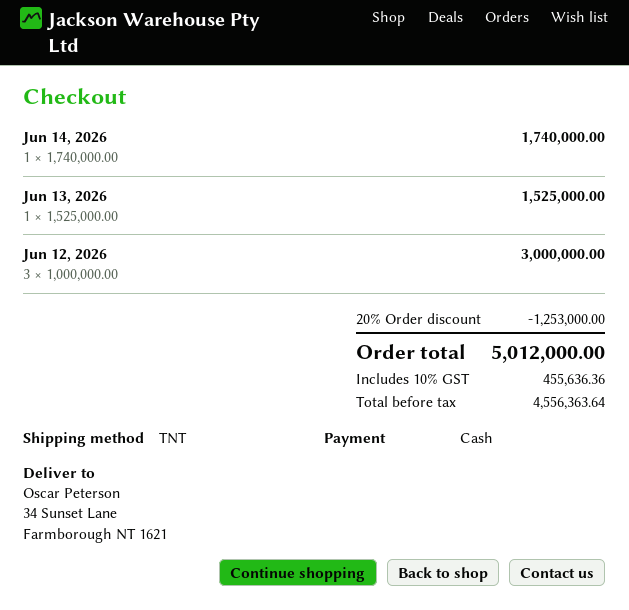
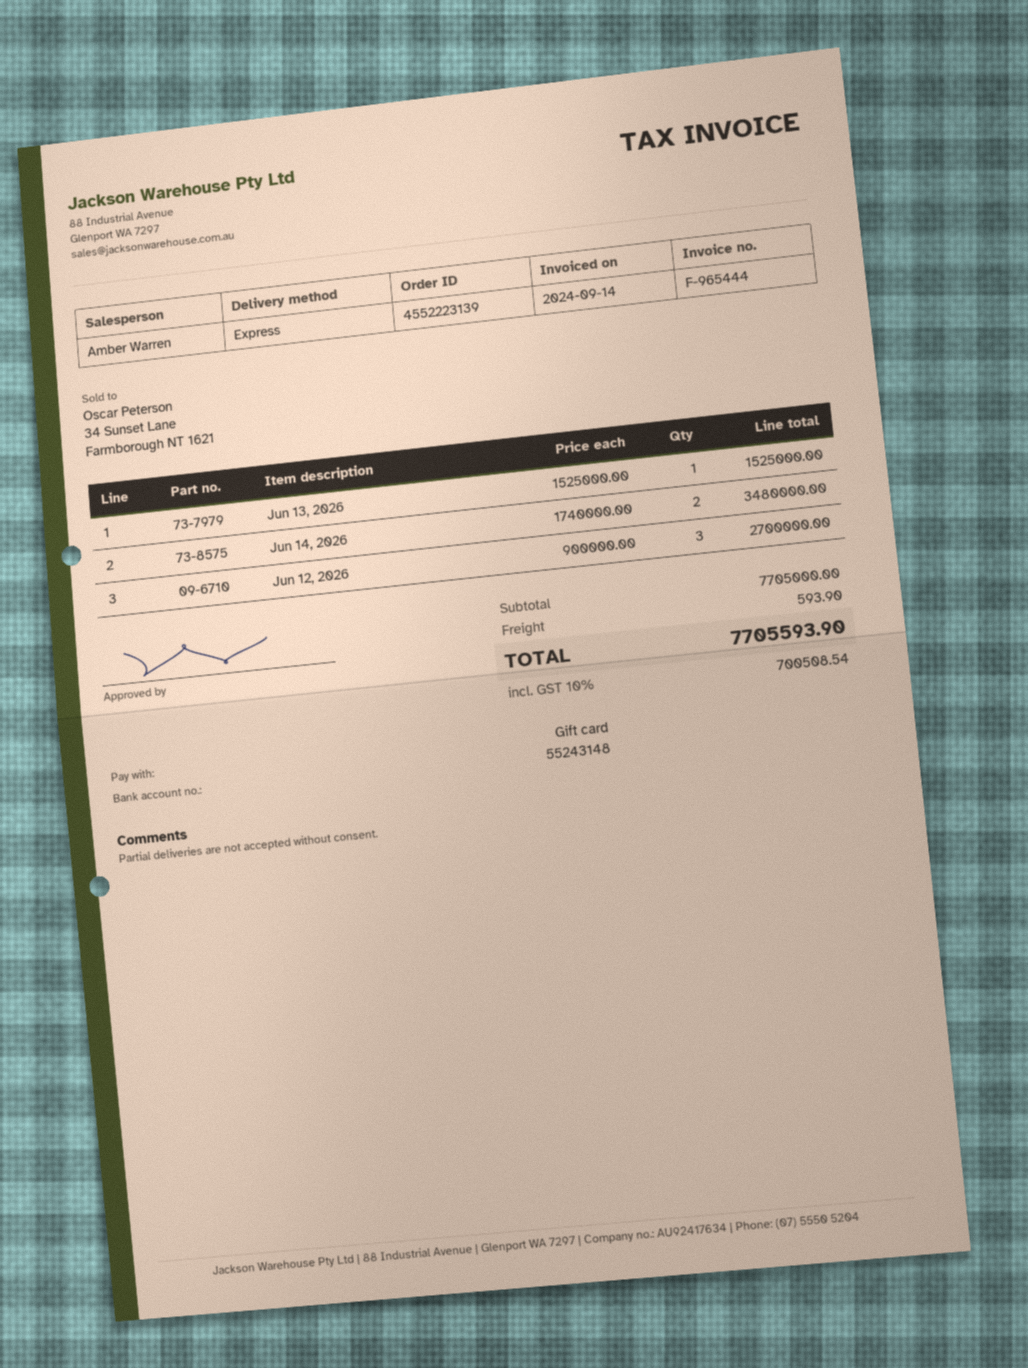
payment method: cash -> gift card
shipping method: TNT -> express
Jun 14, 2026: 1 x 1740000.00 = 1740000.00 -> 2 x 1740000.00 = 3480000.00
Jun 12, 2026: 3 x 1000000.00 = 3000000.00 -> 3 x 900000.00 = 2700000.00
discount: 20% = 1253000.00 -> none
shipping: none -> 593.90
tax: 10% = 455636.36 -> 10% = 700508.54
total: 5012000.00 -> 7705593.90

